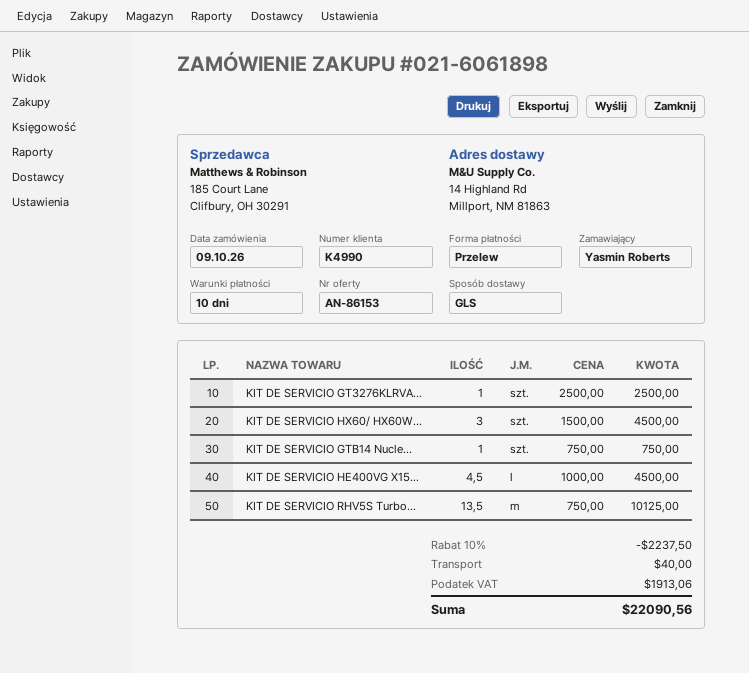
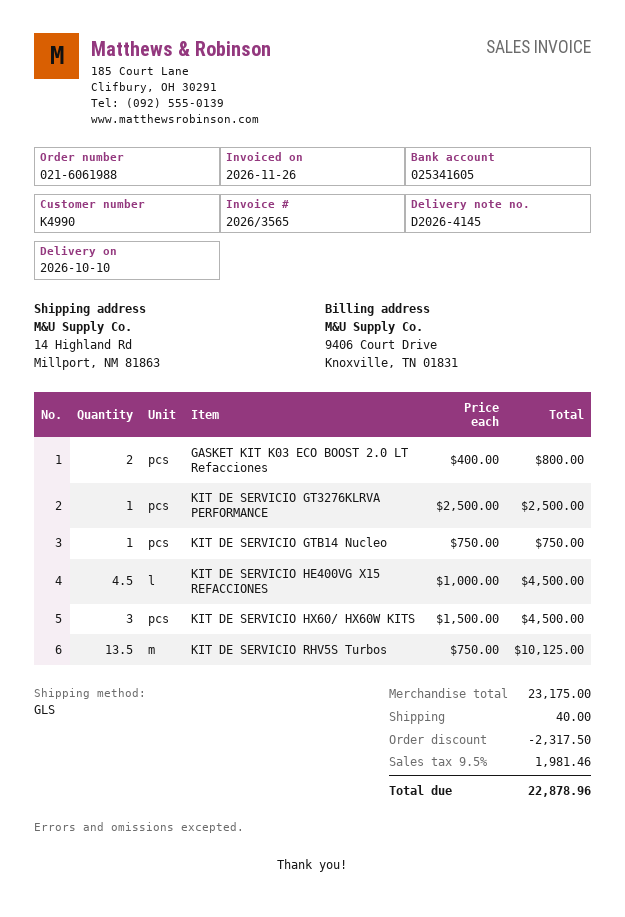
order number: 021-6061898 -> 021-6061988
GASKET KIT K03 ECO BOOST 2.0 LT Refacciones: none -> 2 x 400.00 = 800.00
discount: 2237.50 -> 2317.50
tax: 1913.06 -> 1981.46
total: 22090.56 -> 22878.96

